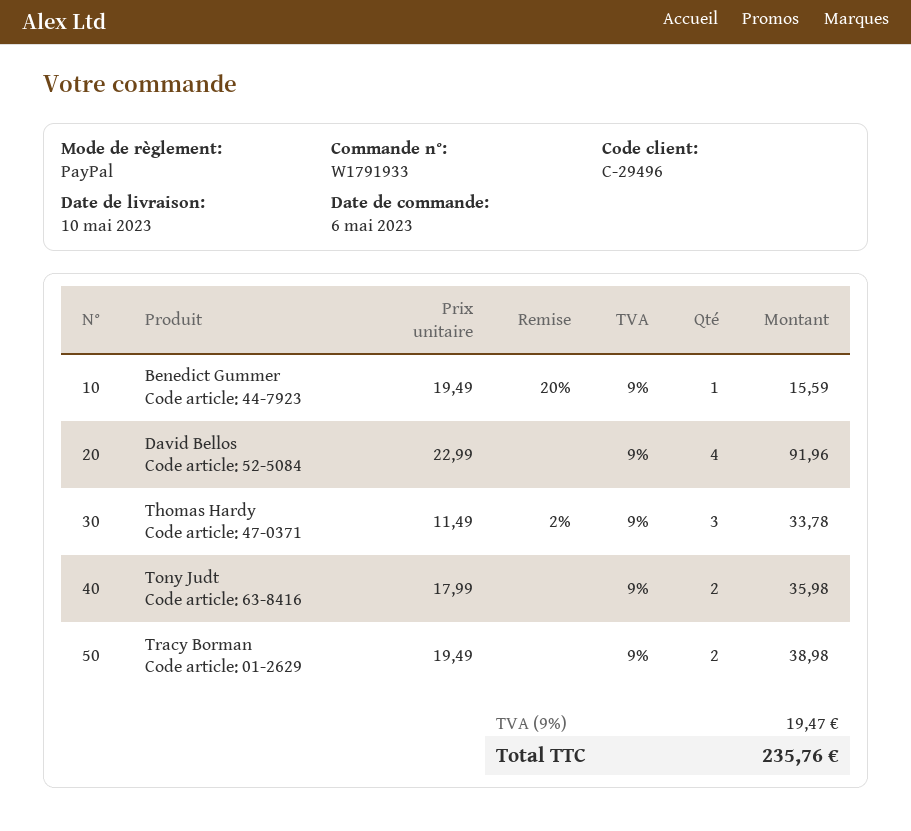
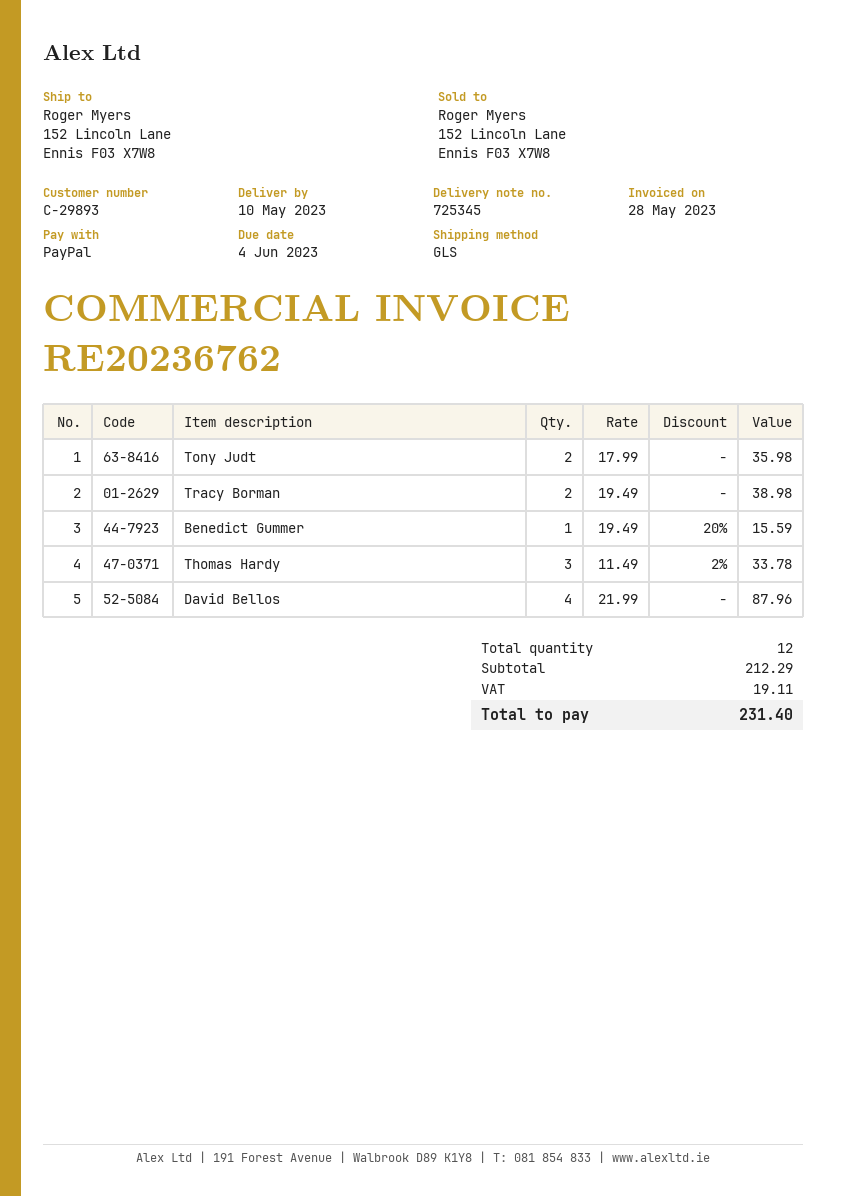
customer number: C-29496 -> C-29893
David Bellos: 4 x 22.99 = 91.96 -> 4 x 21.99 = 87.96
tax: 19.47 -> 19.11
total: 235.76 -> 231.40

